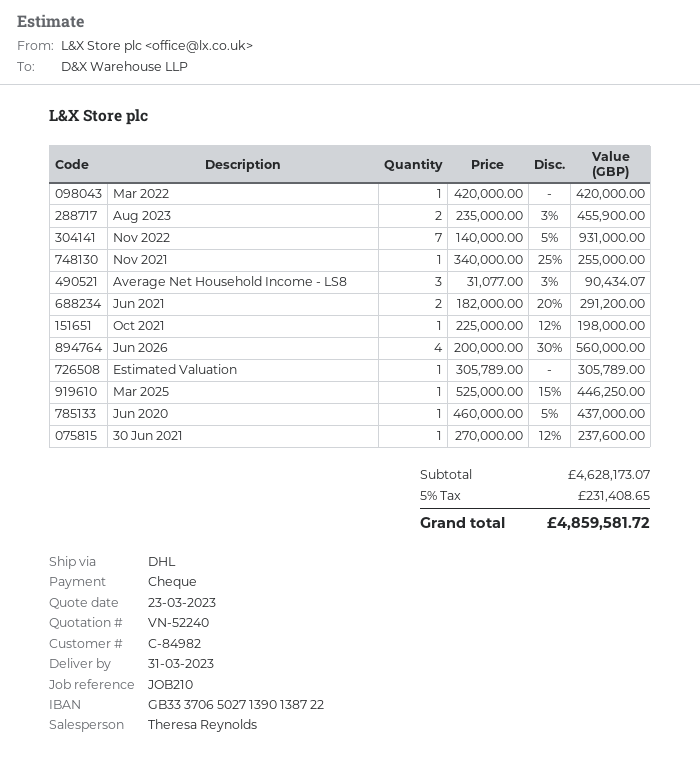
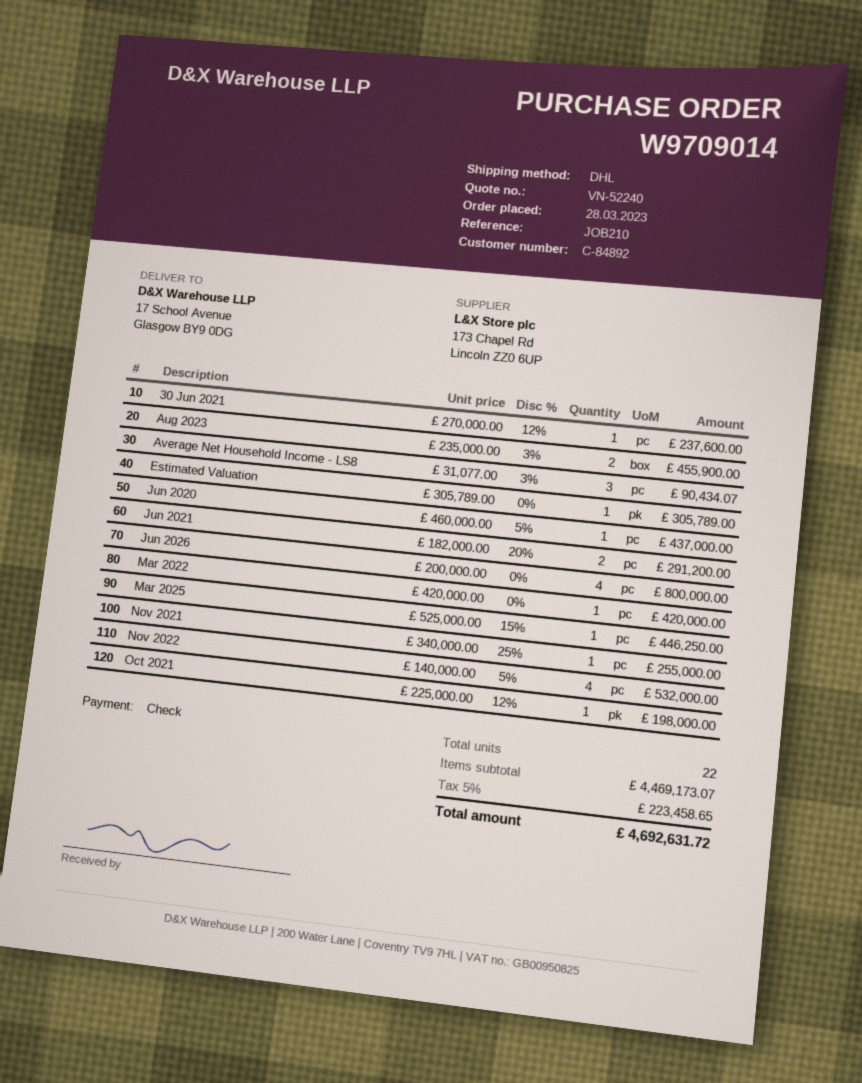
customer number: C-84982 -> C-84892
Nov 2022: 7 x 140000.00 - 5% = 931000.00 -> 4 x 140000.00 - 5% = 532000.00
Jun 2026: 4 x 200000.00 - 30% = 560000.00 -> 4 x 200000.00 = 800000.00
subtotal: 4628173.07 -> 4469173.07
tax: 5% = 231408.65 -> 5% = 223458.65
total: 4859581.72 -> 4692631.72

